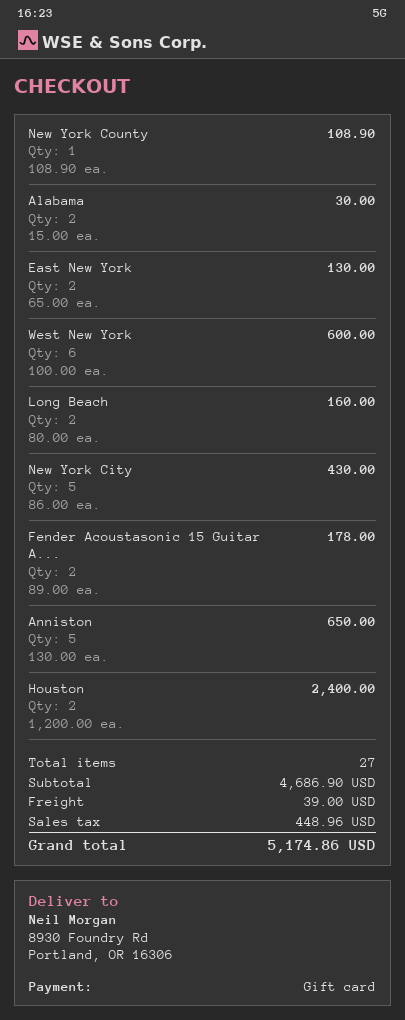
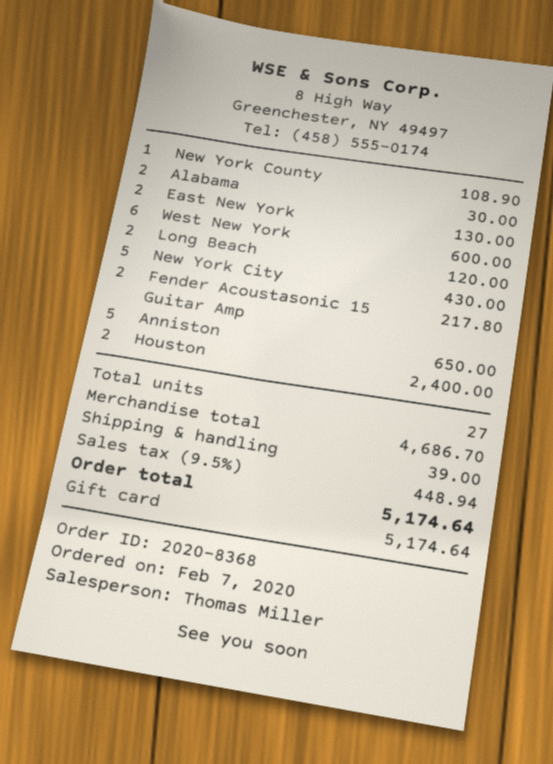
Long Beach: 2 for 160.00 -> 2 for 120.00
Fender Acoustasonic 15 Guitar A...: 2 for 178.00 -> 2 for 217.80
subtotal: 4686.90 -> 4686.70
tax: 448.96 -> 448.94
total: 5174.86 -> 5174.64

